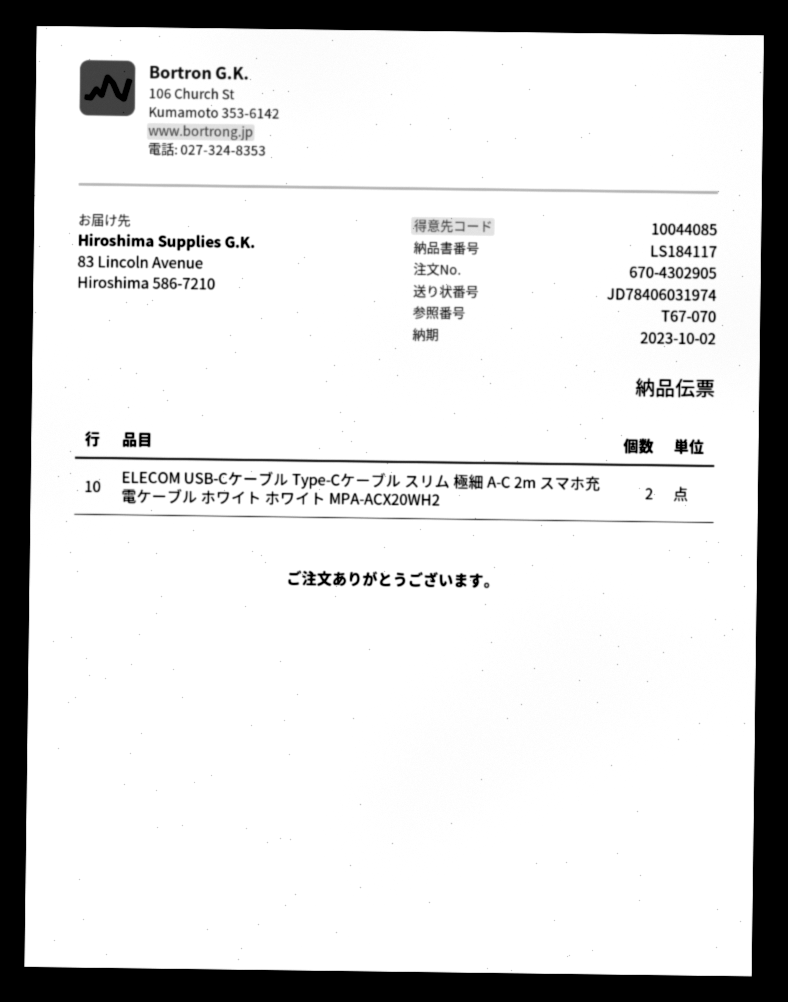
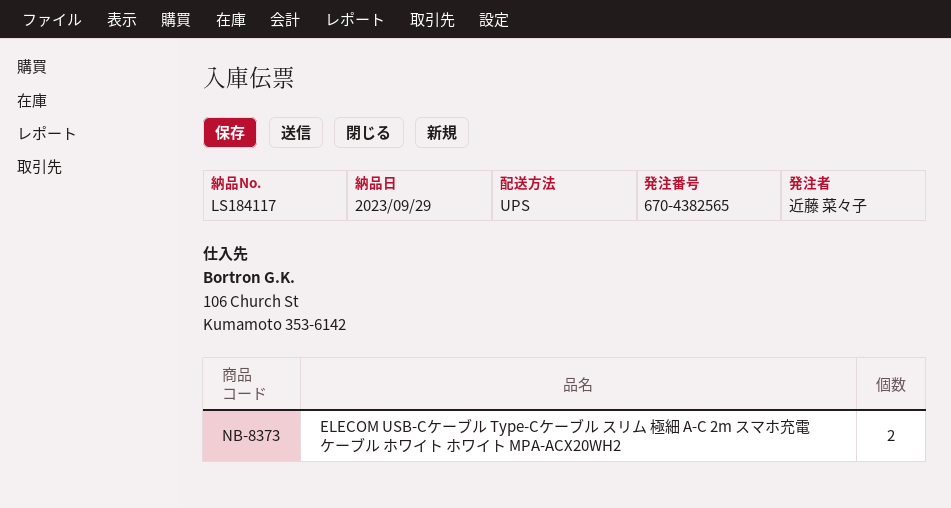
order number: 670-4302905 -> 670-4382565
delivery date: 2023-10-02 -> 2023-09-29

